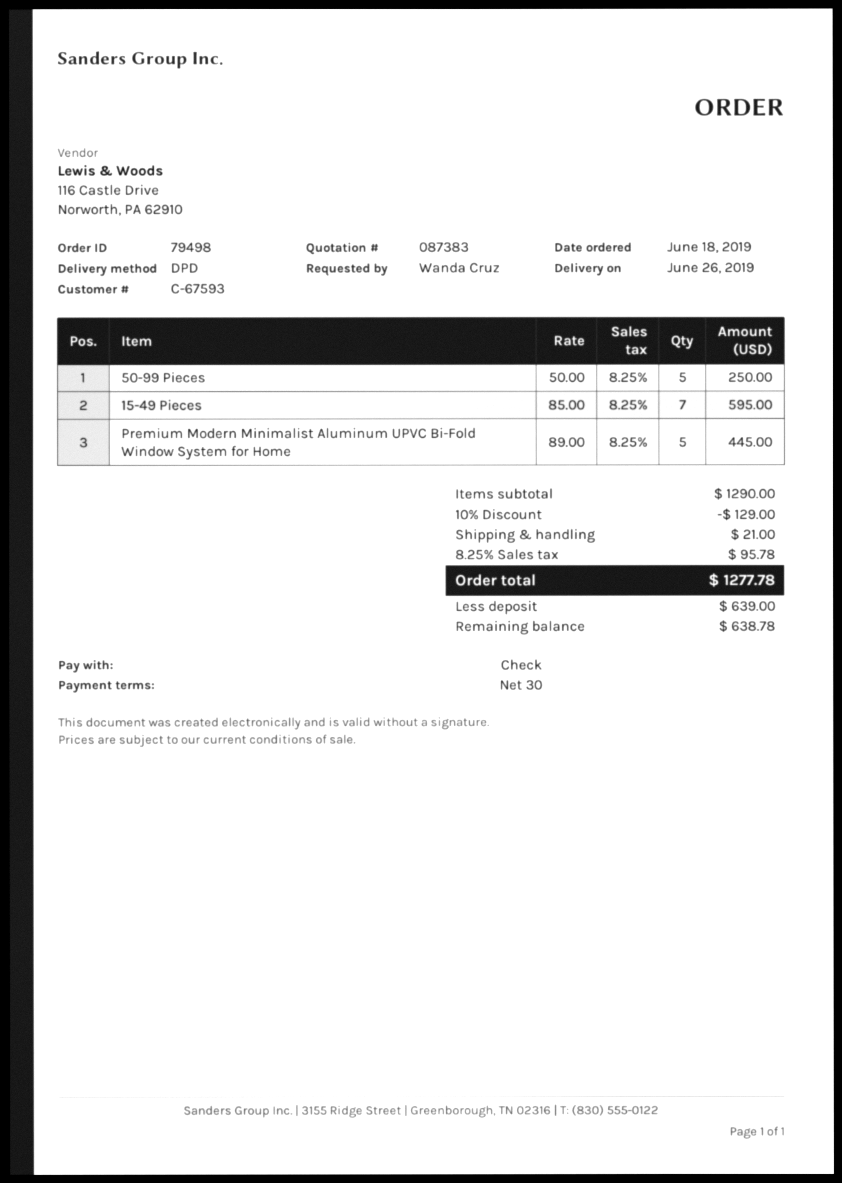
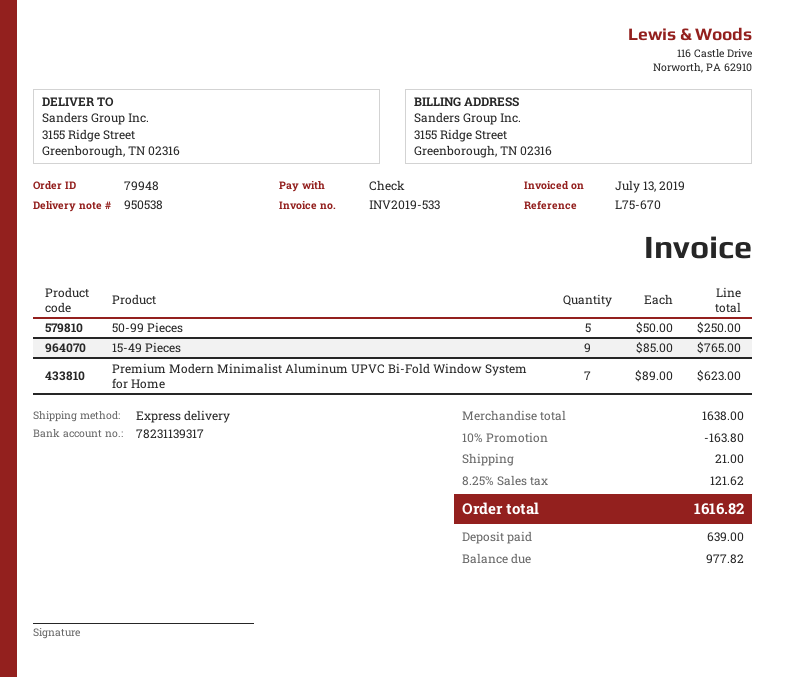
order number: 79498 -> 79948
shipping method: DPD -> express
15-49 Pieces: 7 x 85.00 = 595.00 -> 9 x 85.00 = 765.00
Premium Modern Minimalist Aluminum UPVC Bi-Fold Window System for Home: 5 x 89.00 = 445.00 -> 7 x 89.00 = 623.00
subtotal: 1290.00 -> 1638.00
discount: 10% = 129.00 -> 10% = 163.80
tax: 8.25% = 95.78 -> 8.25% = 121.62
total: 1277.78 -> 1616.82
balance: 638.78 -> 977.82

